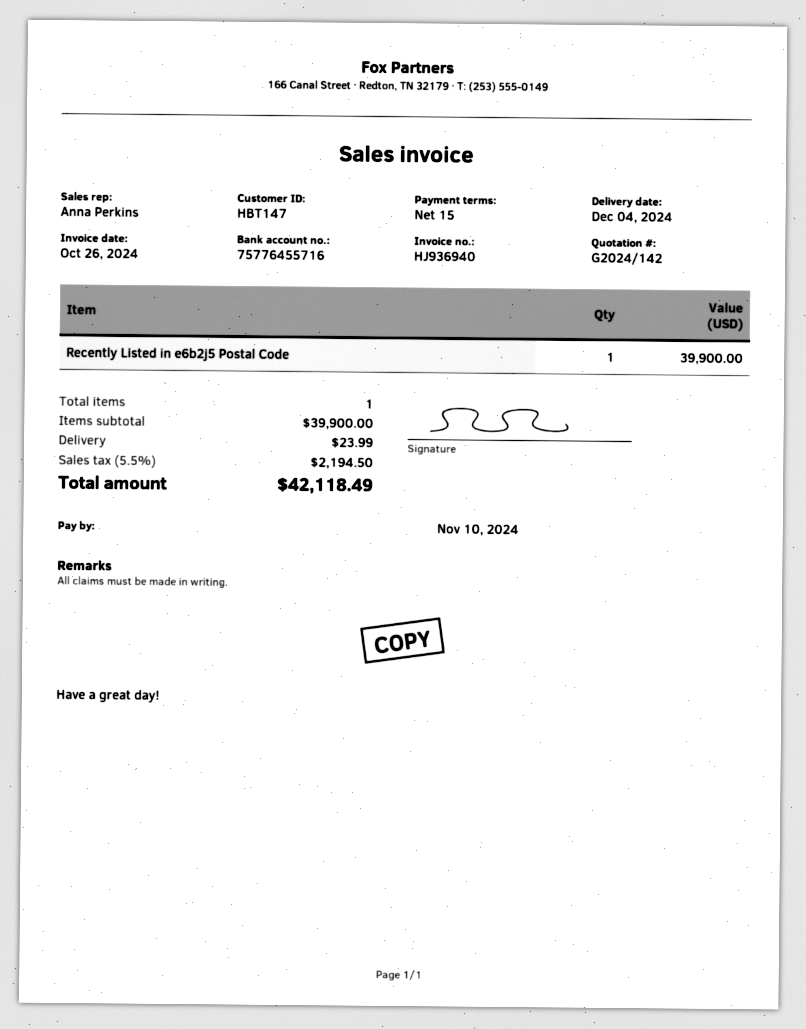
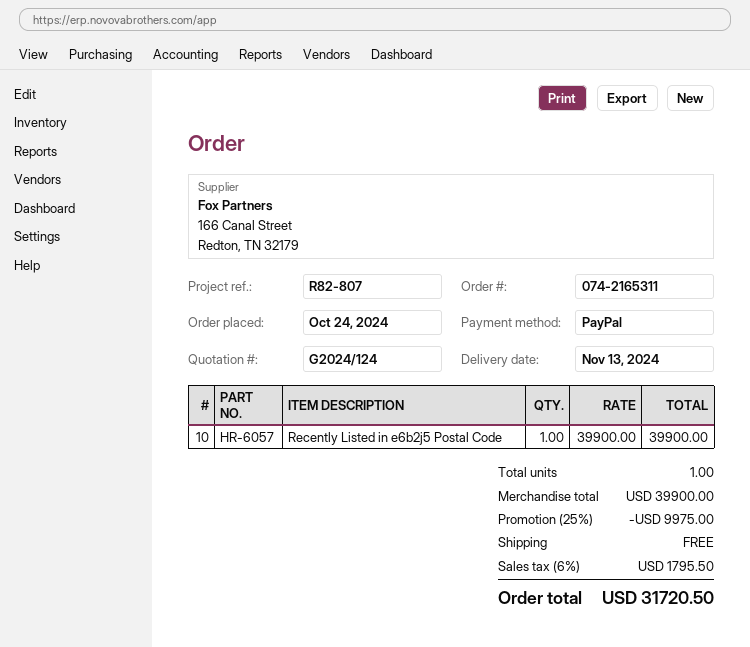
quote number: G2024/142 -> G2024/124
delivery date: 2024-12-04 -> 2024-11-13
discount: none -> 25% = 9975.00
shipping: 23.99 -> 0.00
tax: 5.5% = 2194.50 -> 6% = 1795.50
total: 42118.49 -> 31720.50

